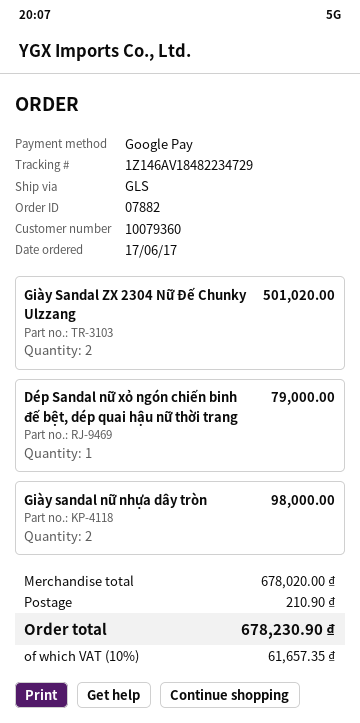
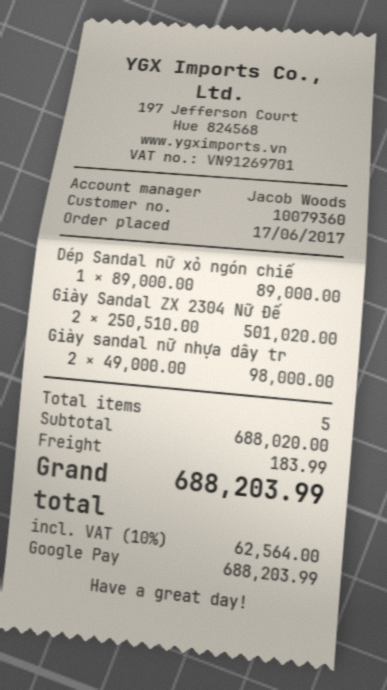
Dép Sandal nữ xỏ ngón chiến binh đế bệt, dép quai hậu nữ thời trang: 1 for 79000.00 -> 1 for 89000.00
subtotal: 678020.00 -> 688020.00
shipping: 210.90 -> 183.99
tax: 10% = 61657.35 -> 10% = 62564.00
total: 678230.90 -> 688203.99

